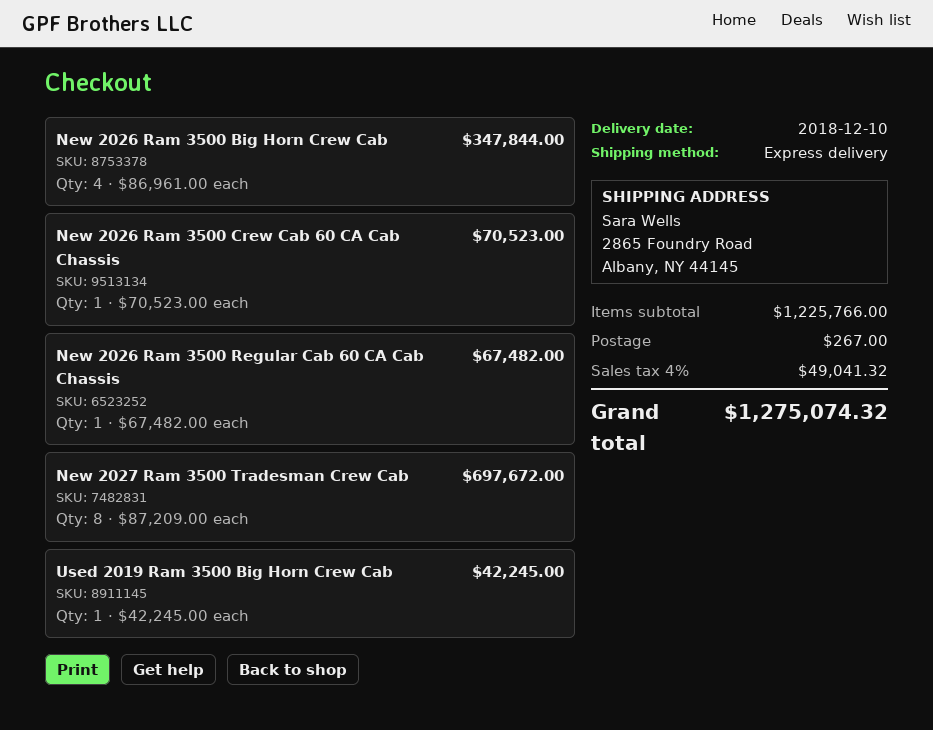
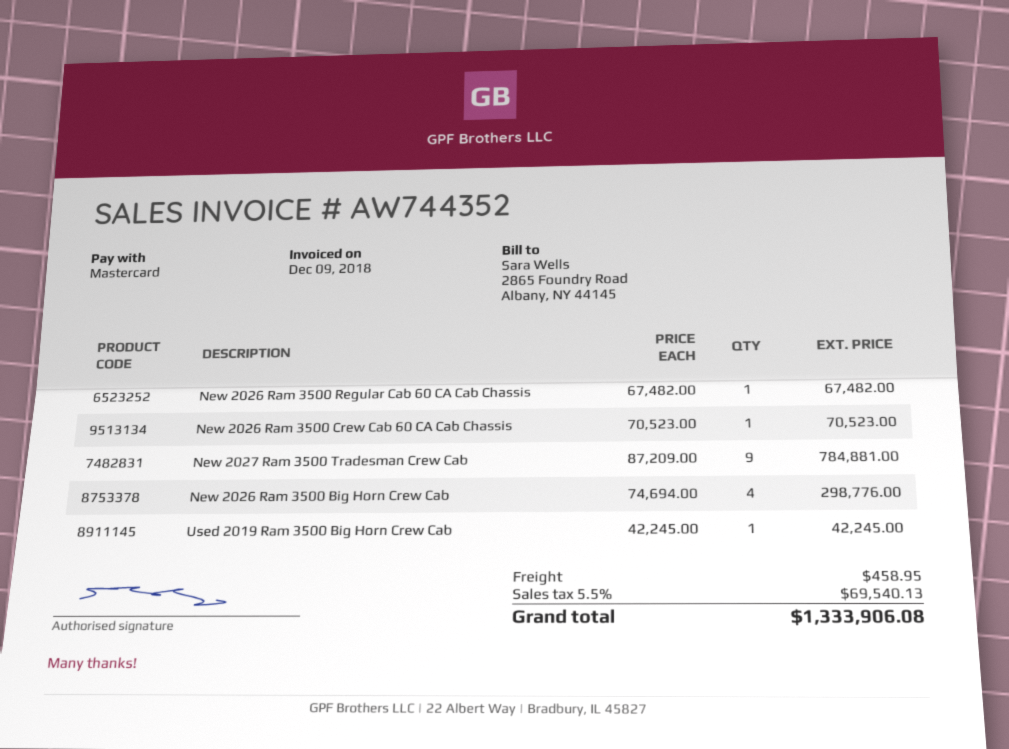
New 2026 Ram 3500 Big Horn Crew Cab: 4 x 86961.00 = 347844.00 -> 4 x 74694.00 = 298776.00
New 2027 Ram 3500 Tradesman Crew Cab: 8 x 87209.00 = 697672.00 -> 9 x 87209.00 = 784881.00
shipping: 267.00 -> 458.95
tax: 4% = 49041.32 -> 5.5% = 69540.13
total: 1275074.32 -> 1333906.08

